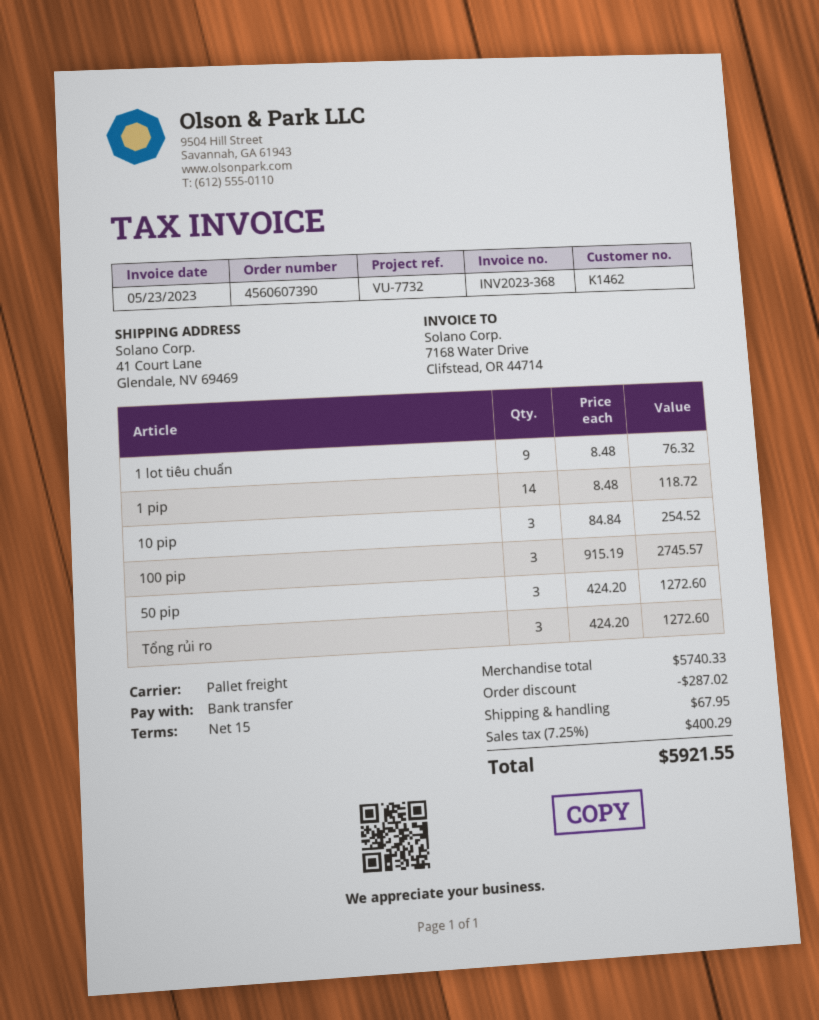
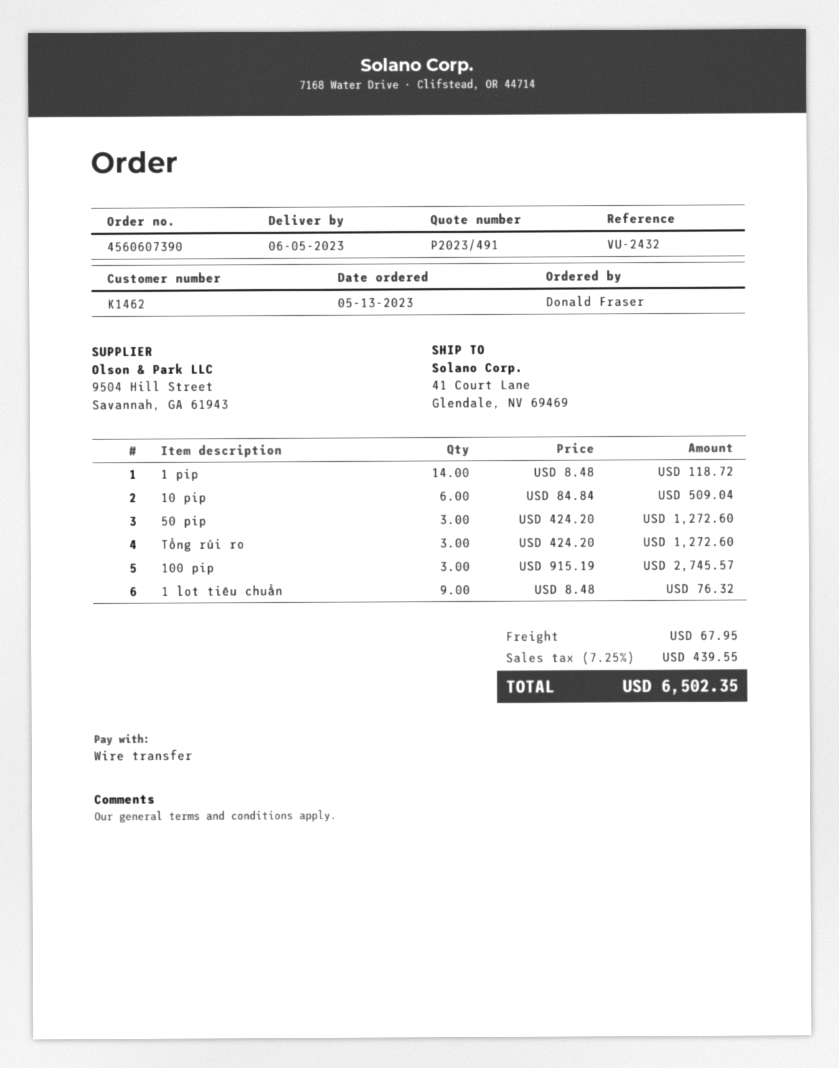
reference: VU-7732 -> VU-2432
10 pip: 3 x 84.84 = 254.52 -> 6 x 84.84 = 509.04
discount: 287.02 -> none
tax: 7.25% = 400.29 -> 7.25% = 439.55
total: 5921.55 -> 6502.35

